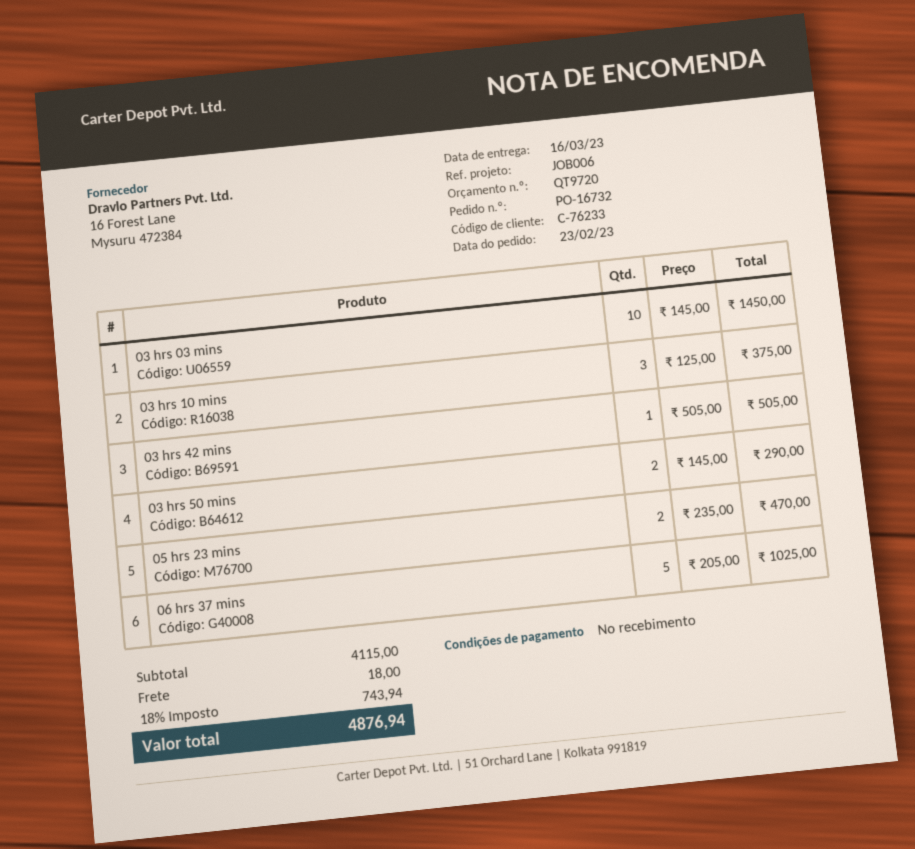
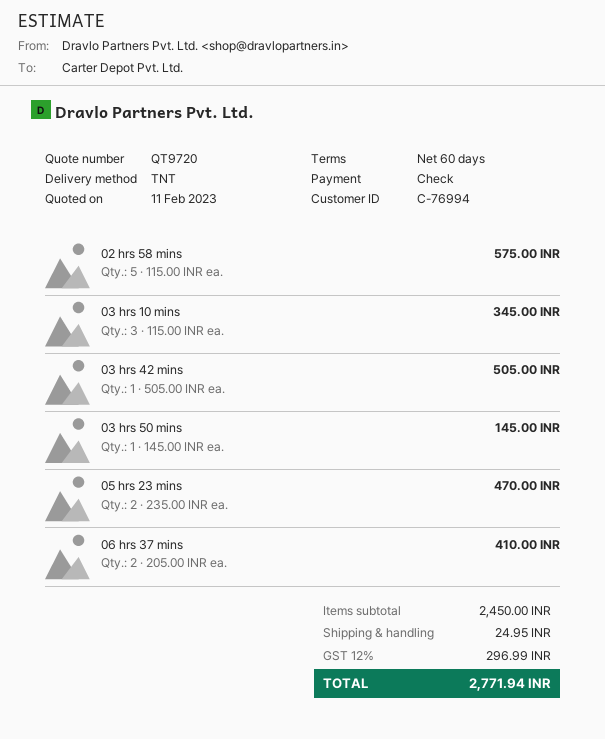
payment terms: on receipt -> 60 days
customer number: C-76233 -> C-76994
03 hrs 03 mins: 10 x 145.00 = 1450.00 -> none
03 hrs 10 mins: 3 x 125.00 = 375.00 -> 3 x 115.00 = 345.00
03 hrs 50 mins: 2 x 145.00 = 290.00 -> 1 x 145.00 = 145.00
06 hrs 37 mins: 5 x 205.00 = 1025.00 -> 2 x 205.00 = 410.00
02 hrs 58 mins: none -> 5 x 115.00 = 575.00
subtotal: 4115.00 -> 2450.00
shipping: 18.00 -> 24.95
tax: 18% = 743.94 -> 12% = 296.99
total: 4876.94 -> 2771.94

